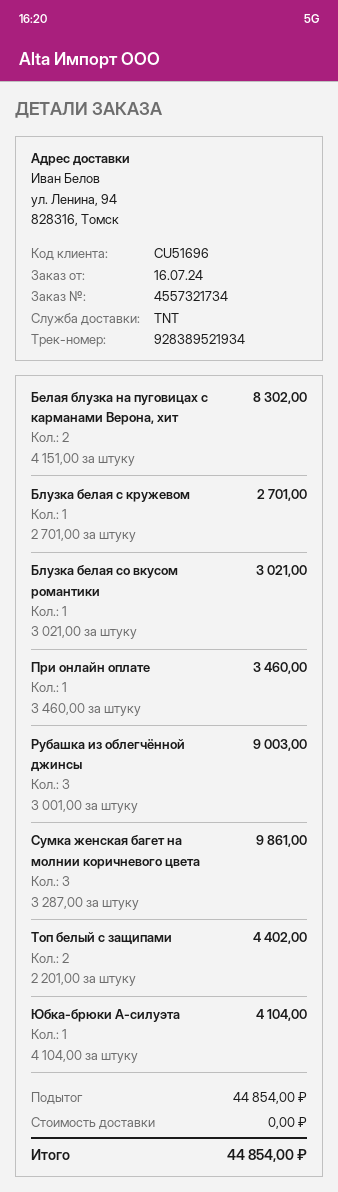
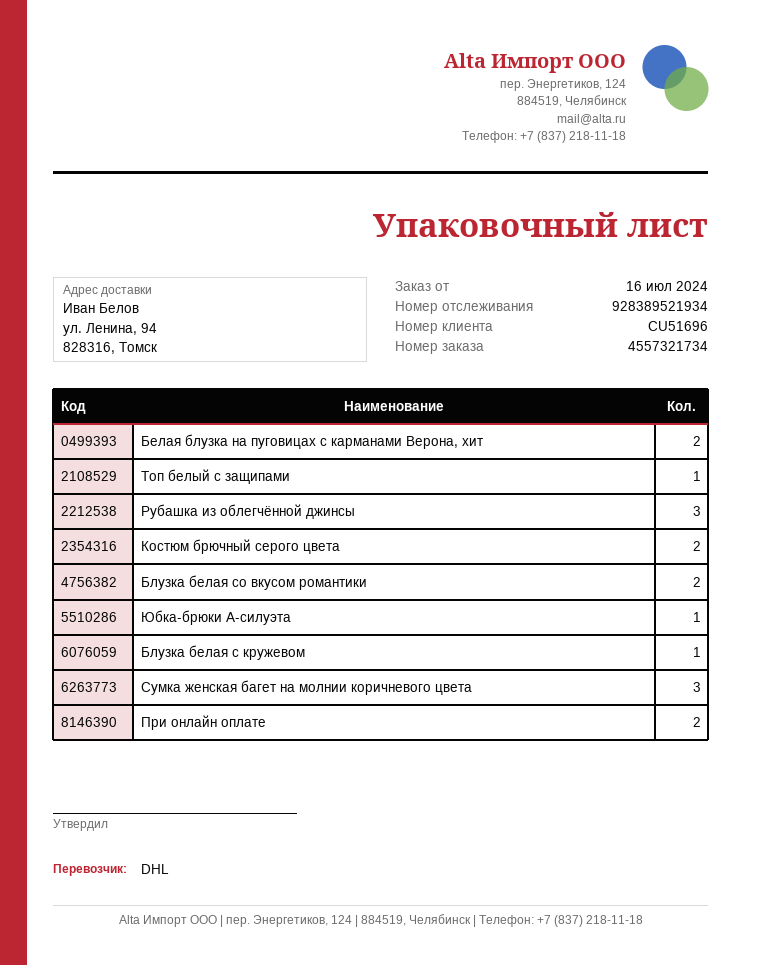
shipping method: TNT -> DHL
Блузка белая со вкусом романтики: 1 -> 2
При онлайн оплате: 1 -> 2
Топ белый с защипами: 2 -> 1
Костюм брючный серого цвета: none -> 2

